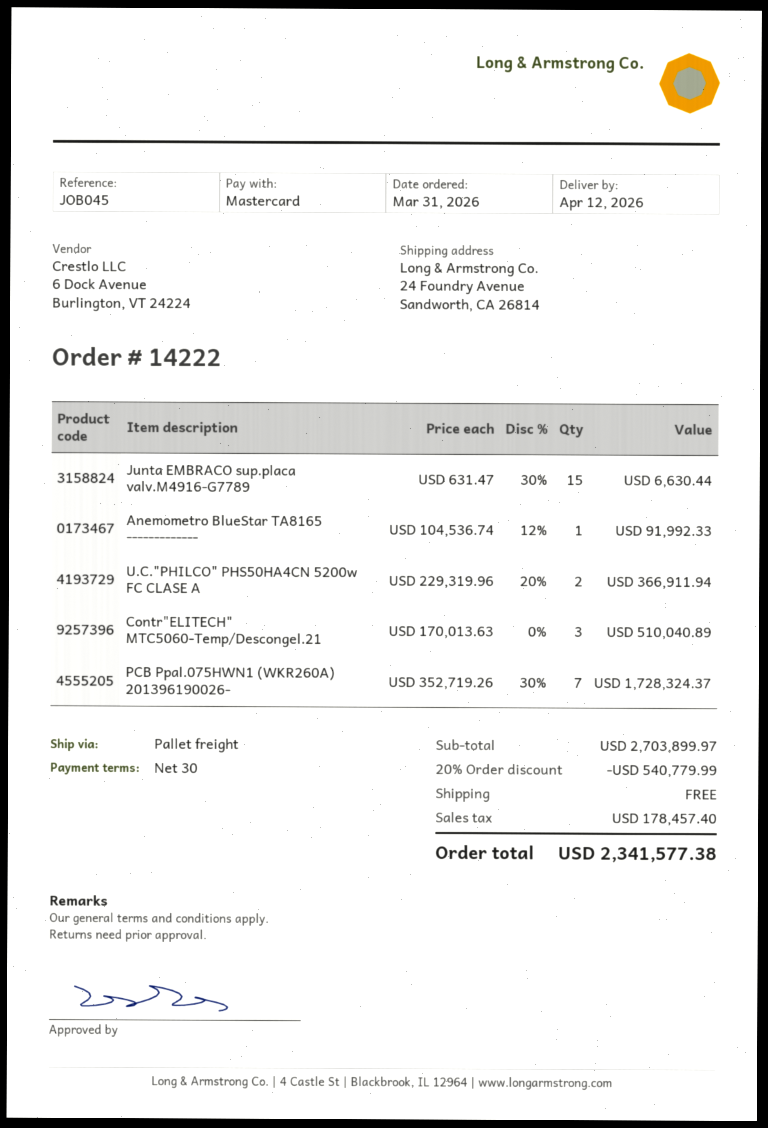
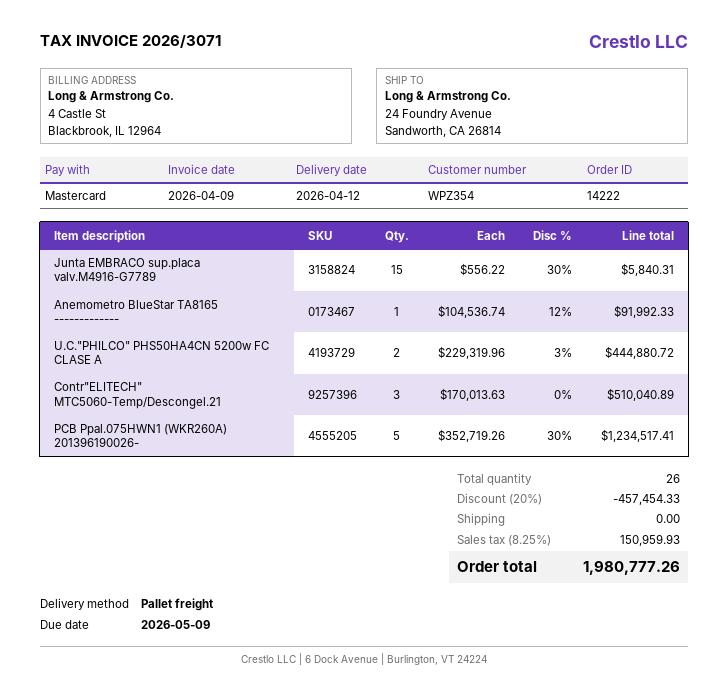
Junta EMBRACO sup.placa valv.M4916-G7789: 15 x 631.47 - 30% = 6630.44 -> 15 x 556.22 - 30% = 5840.31
U.C."PHILCO" PHS50HA4CN 5200w FC CLASE A: 2 x 229319.96 - 20% = 366911.94 -> 2 x 229319.96 - 3% = 444880.72
PCB Ppal.075HWN1 (WKR260A) 201396190026-: 7 x 352719.26 - 30% = 1728324.37 -> 5 x 352719.26 - 30% = 1234517.41
discount: 20% = 540779.99 -> 20% = 457454.33
tax: 178457.40 -> 150959.93
total: 2341577.38 -> 1980777.26

